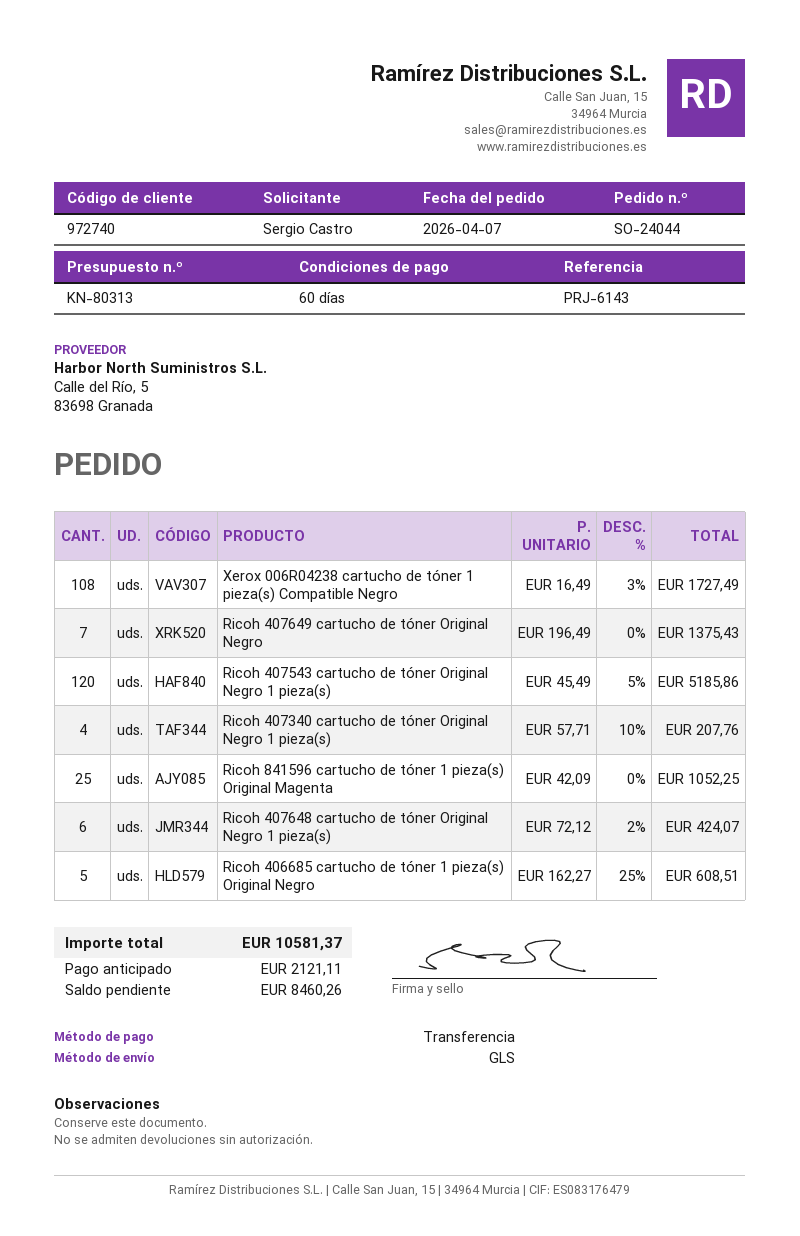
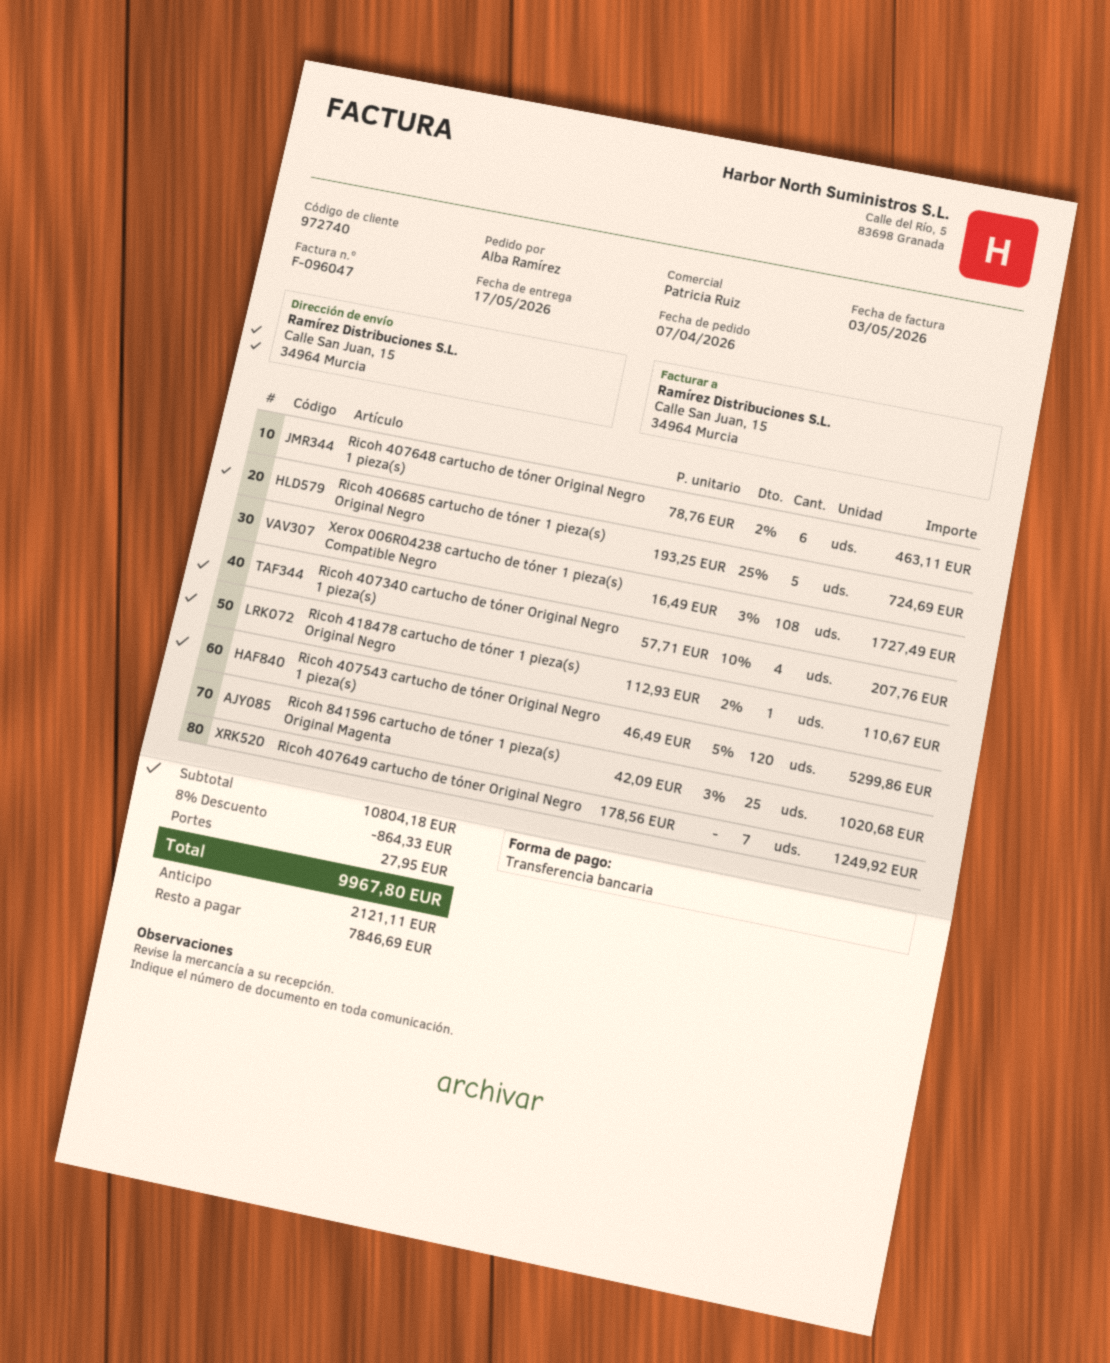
ordered by: Sergio Castro -> Alba Ramírez
Ricoh 407649 cartucho de tóner Original Negro: 7 x 196.49 = 1375.43 -> 7 x 178.56 = 1249.92
Ricoh 407543 cartucho de tóner Original Negro 1 pieza(s): 120 x 45.49 - 5% = 5185.86 -> 120 x 46.49 - 5% = 5299.86
Ricoh 841596 cartucho de tóner 1 pieza(s) Original Magenta: 25 x 42.09 = 1052.25 -> 25 x 42.09 - 3% = 1020.68
Ricoh 407648 cartucho de tóner Original Negro 1 pieza(s): 6 x 72.12 - 2% = 424.07 -> 6 x 78.76 - 2% = 463.11
Ricoh 406685 cartucho de tóner 1 pieza(s) Original Negro: 5 x 162.27 - 25% = 608.51 -> 5 x 193.25 - 25% = 724.69
Ricoh 418478 cartucho de tóner 1 pieza(s) Original Negro: none -> 1 x 112.93 - 2% = 110.67
discount: none -> 8% = 864.33
shipping: none -> 27.95
total: 10581.37 -> 9967.80
balance: 8460.26 -> 7846.69

